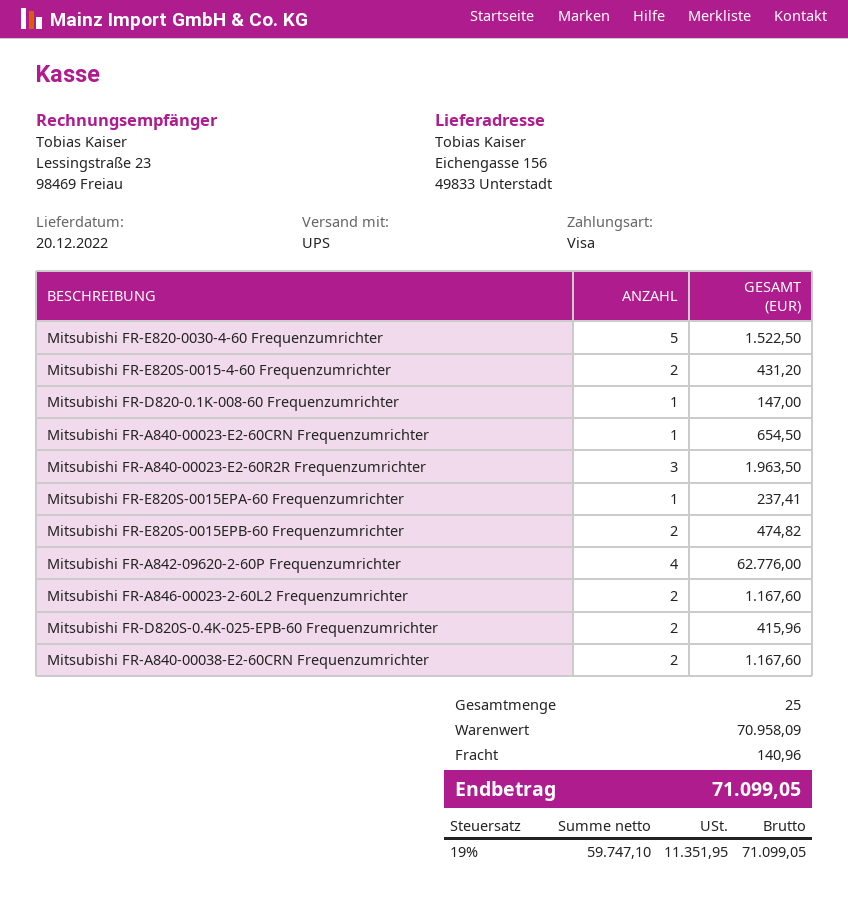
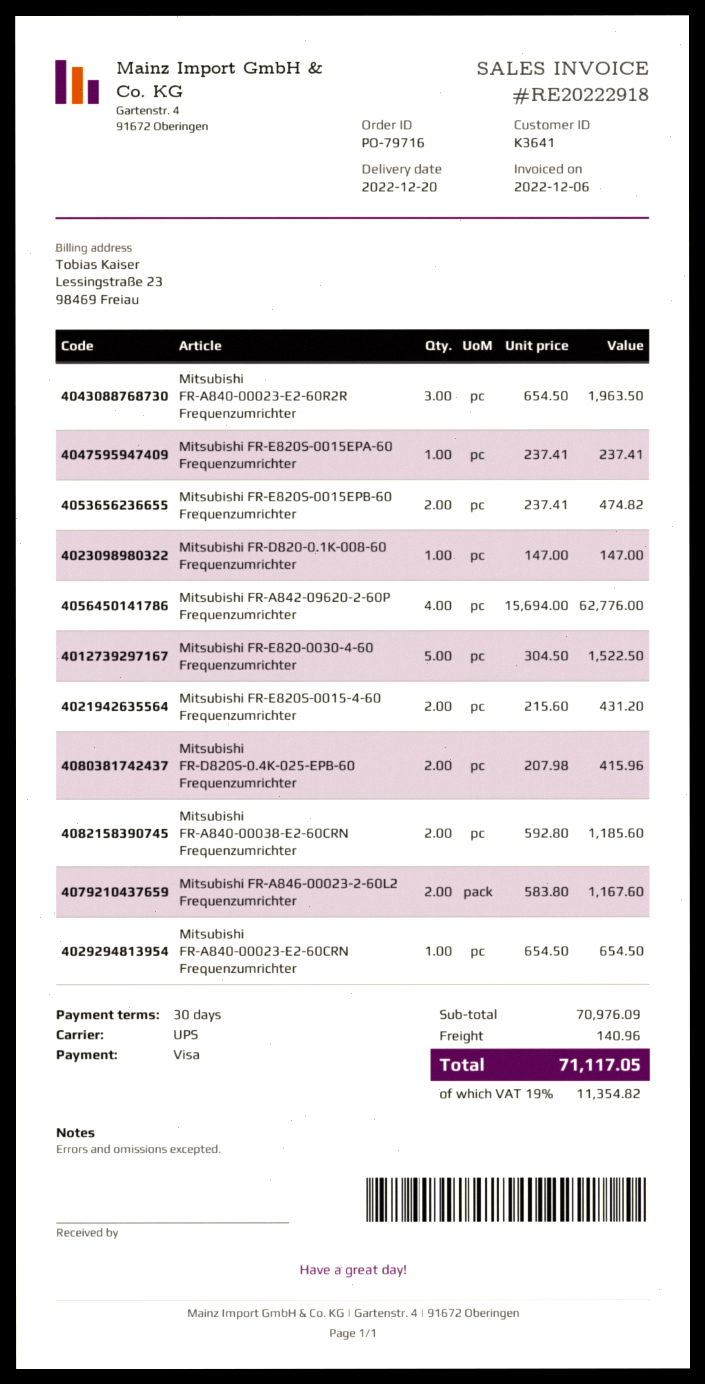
Mitsubishi FR-A840-00038-E2-60CRN Frequenzumrichter: 2 for 1167.60 -> 2 for 1185.60
subtotal: 70958.09 -> 70976.09
tax: 19% = 11351.95 -> 19% = 11354.82
total: 71099.05 -> 71117.05

